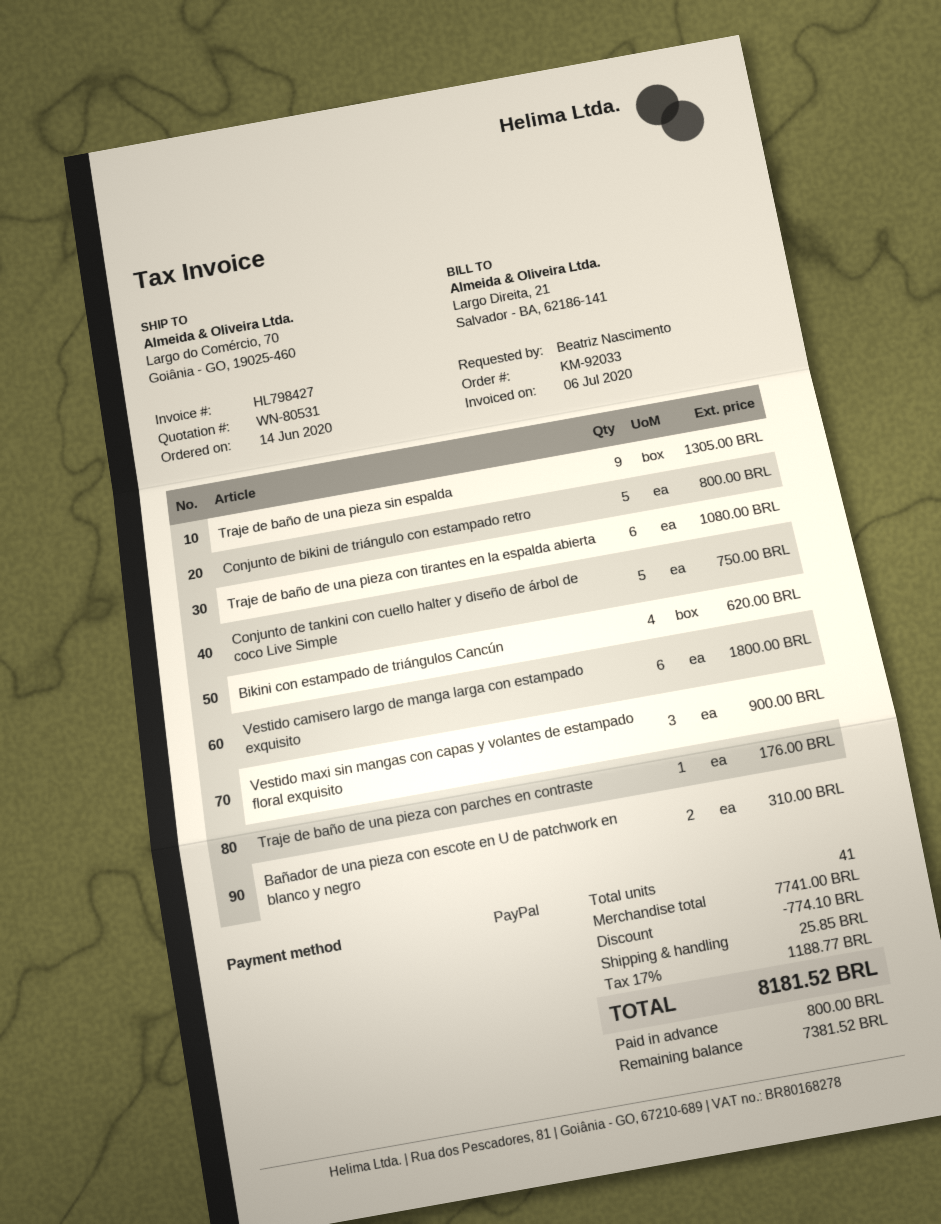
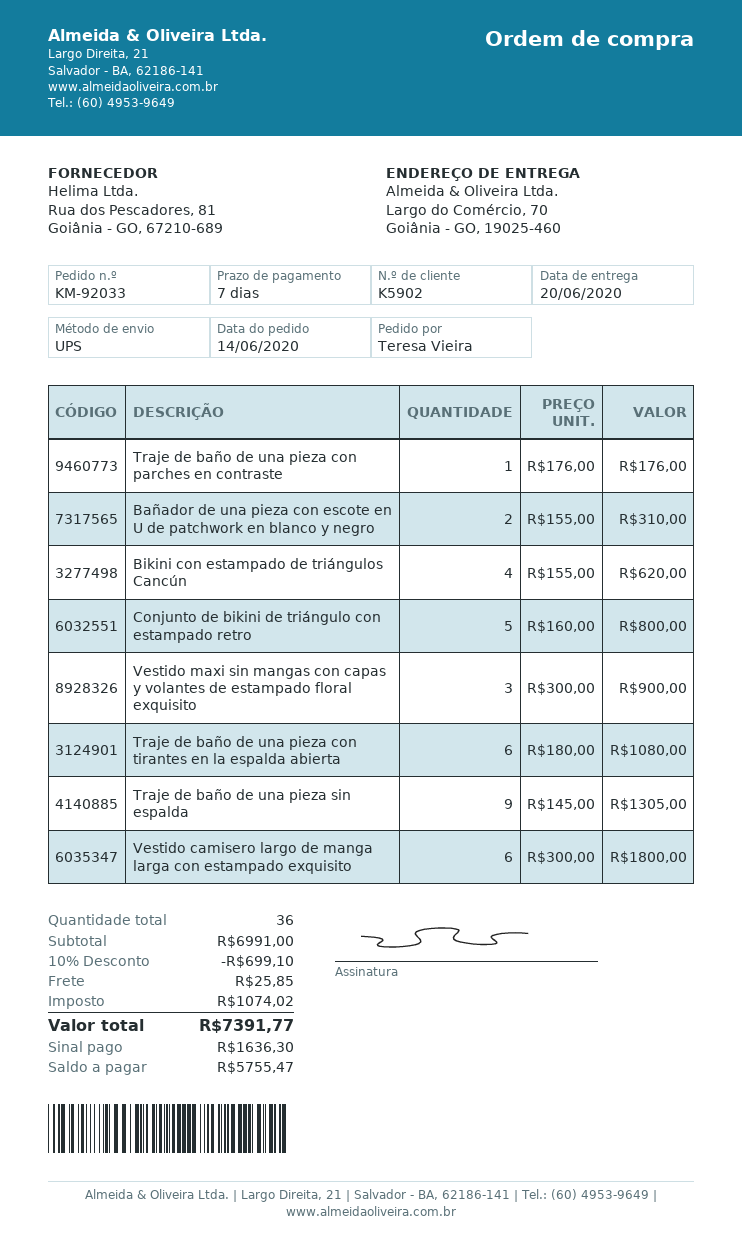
ordered by: Beatriz Nascimento -> Teresa Vieira
Conjunto de tankini con cuello halter y diseño de árbol de coco Live Simple: 5 for 750.00 -> none
total quantity: 41 -> 36
subtotal: 7741.00 -> 6991.00
discount: 774.10 -> 699.10
tax: 1188.77 -> 1074.02
total: 8181.52 -> 7391.77
deposit: 800.00 -> 1636.30
balance: 7381.52 -> 5755.47

